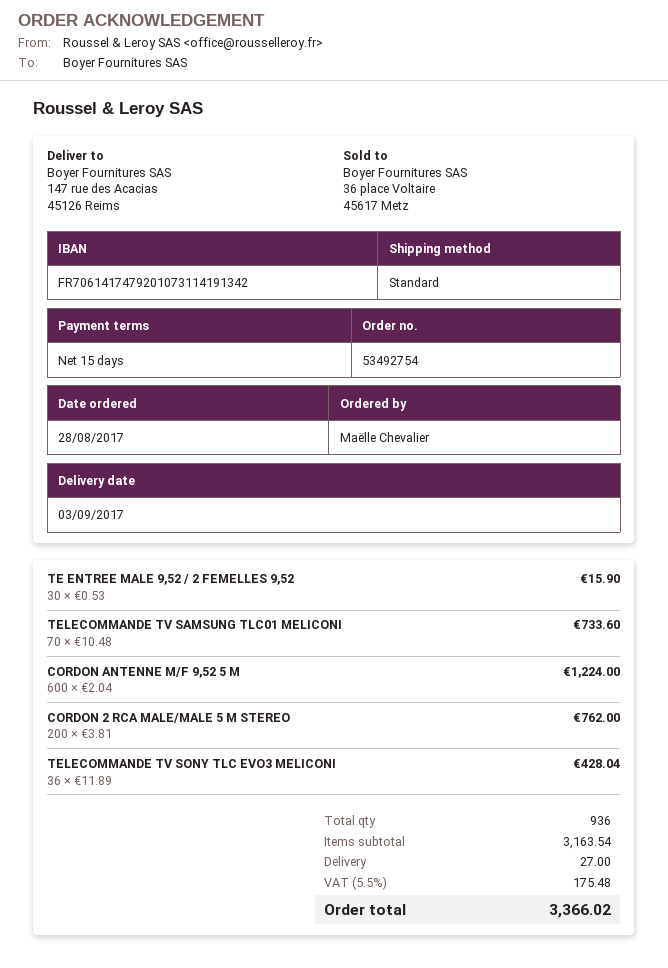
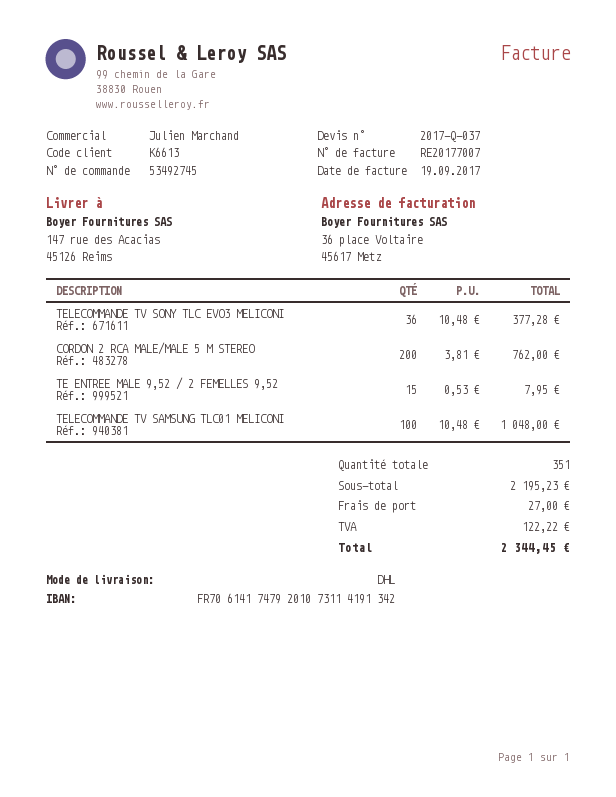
order number: 53492754 -> 53492745
shipping method: standard -> DHL
TE ENTREE MALE 9,52 / 2 FEMELLES 9,52: 30 x 0.53 = 15.90 -> 15 x 0.53 = 7.95
TELECOMMANDE TV SAMSUNG TLC01 MELICONI: 70 x 10.48 = 733.60 -> 100 x 10.48 = 1048.00
CORDON ANTENNE M/F 9,52 5 M: 600 x 2.04 = 1224.00 -> none
TELECOMMANDE TV SONY TLC EVO3 MELICONI: 36 x 11.89 = 428.04 -> 36 x 10.48 = 377.28
total quantity: 936 -> 351
subtotal: 3163.54 -> 2195.23
tax: 175.48 -> 122.22
total: 3366.02 -> 2344.45

